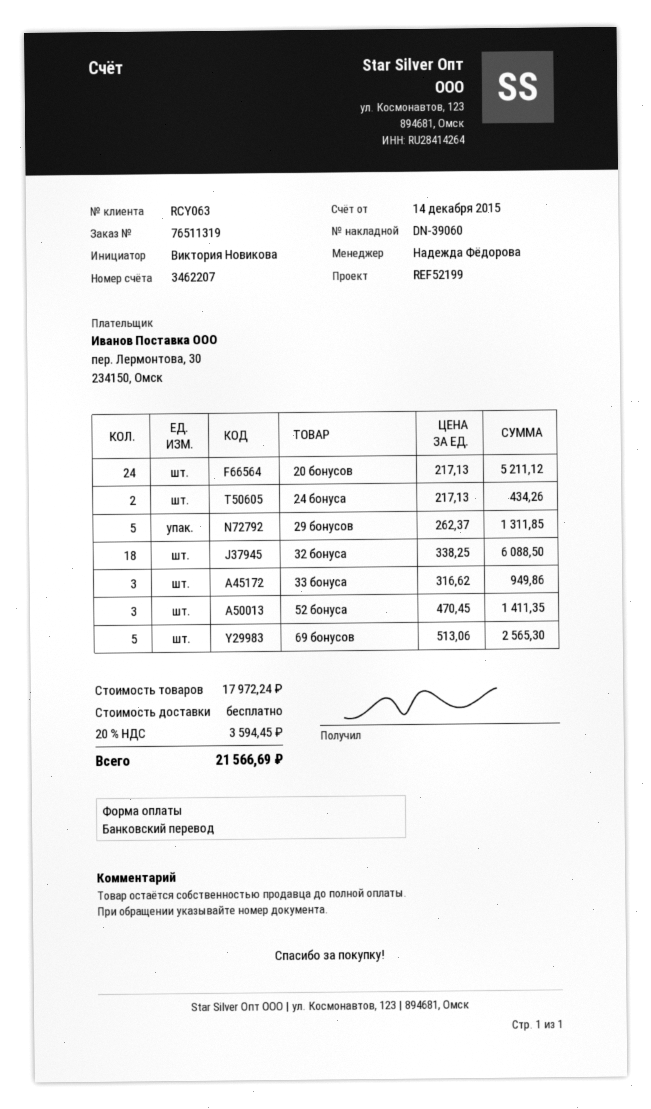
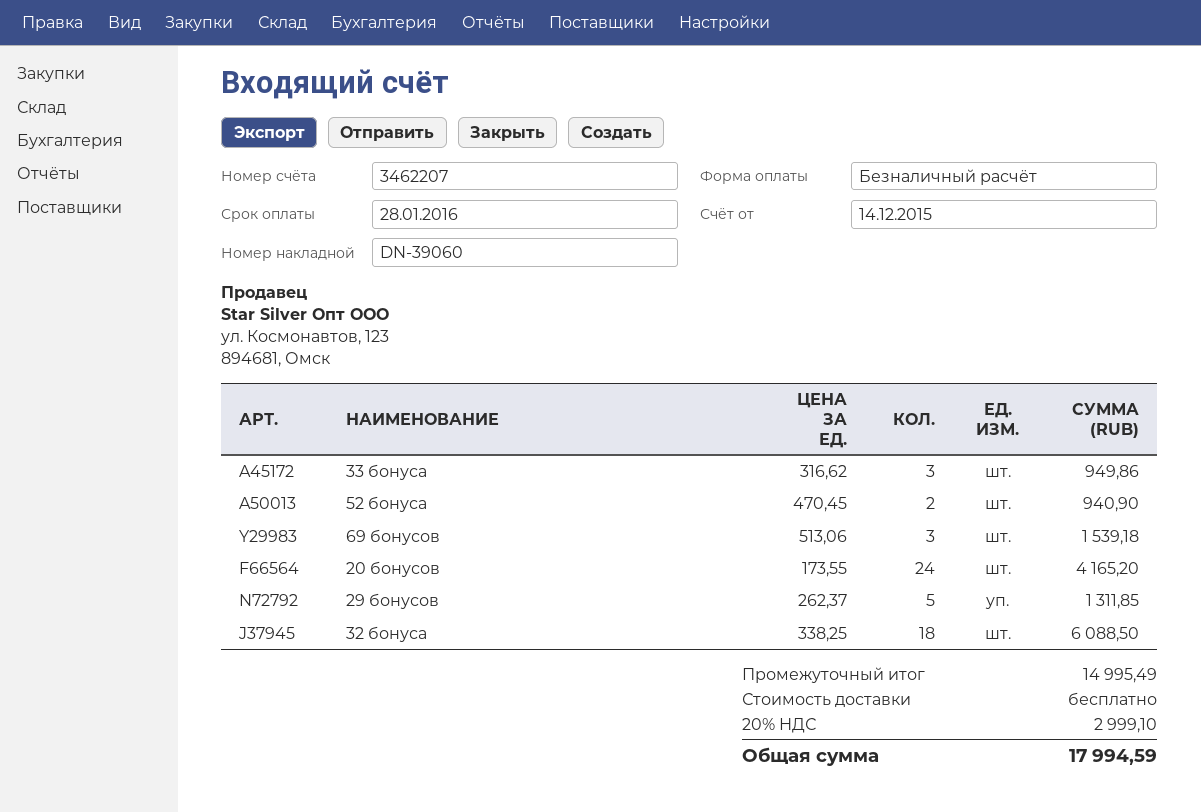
20 бонусов: 24 x 217.13 = 5211.12 -> 24 x 173.55 = 4165.20
24 бонуса: 2 x 217.13 = 434.26 -> none
52 бонуса: 3 x 470.45 = 1411.35 -> 2 x 470.45 = 940.90
69 бонусов: 5 x 513.06 = 2565.30 -> 3 x 513.06 = 1539.18
subtotal: 17972.24 -> 14995.49
tax: 20% = 3594.45 -> 20% = 2999.10
total: 21566.69 -> 17994.59

